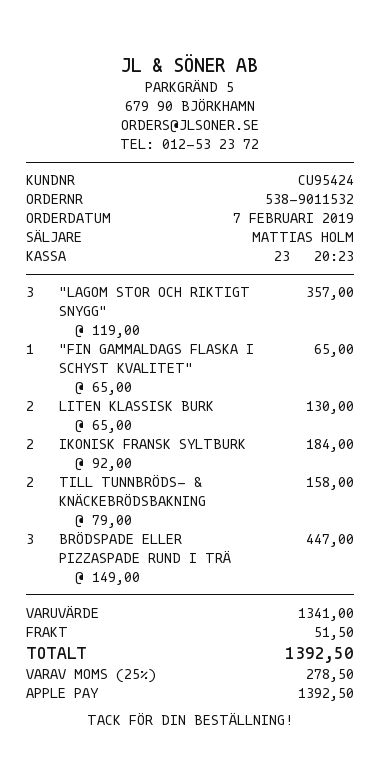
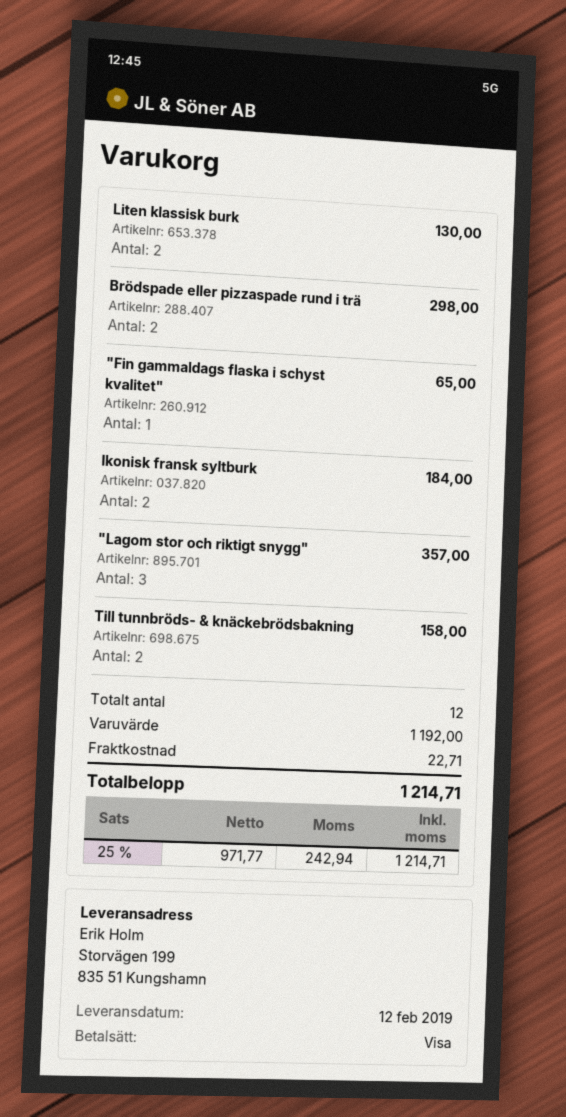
payment method: Apple Pay -> Visa
BRÖDSPADE ELLER PIZZASPADE RUND I TRÄ: 3 for 447.00 -> 2 for 298.00
subtotal: 1341.00 -> 1192.00
shipping: 51.50 -> 22.71
tax: 25% = 278.50 -> 25% = 242.94
total: 1392.50 -> 1214.71

